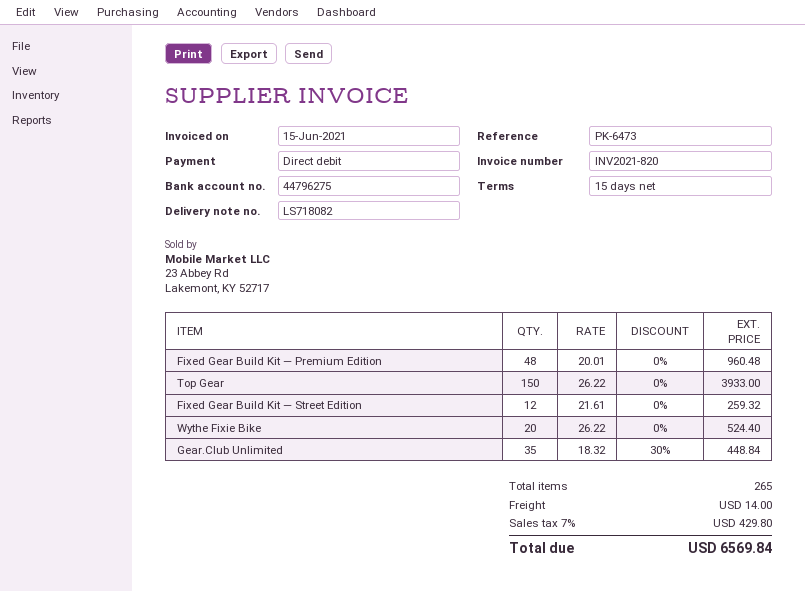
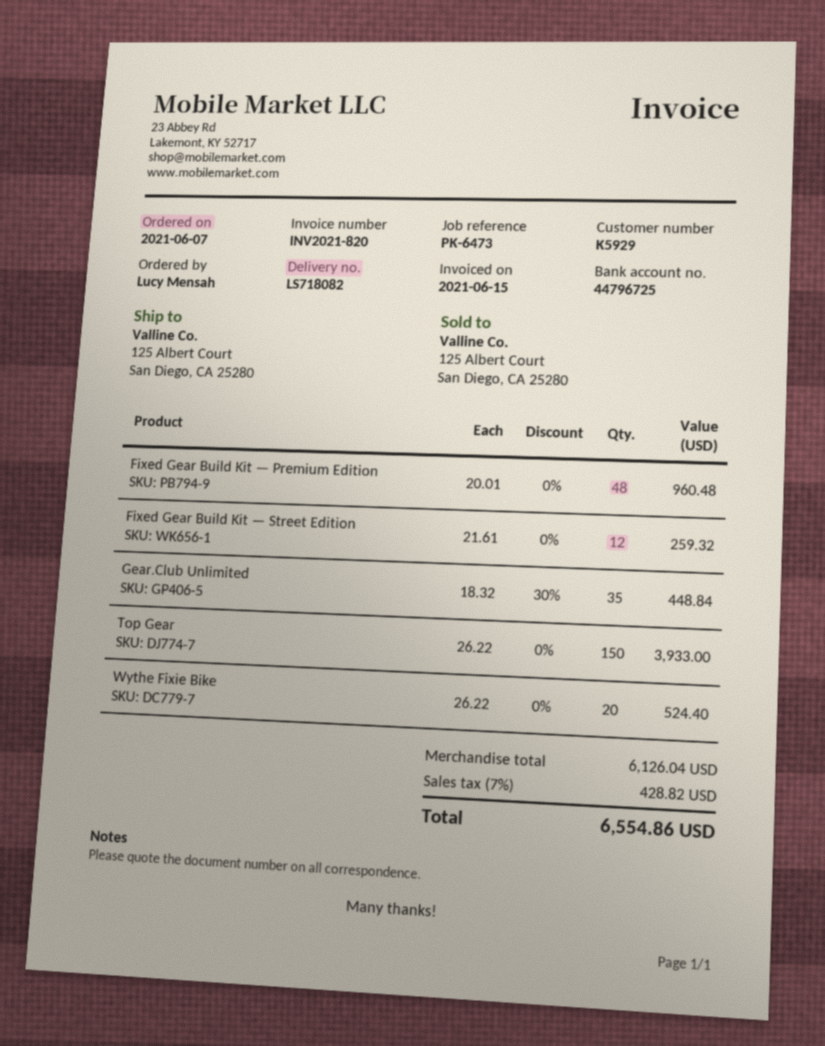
bank account: 44796275 -> 44796725
shipping: 14.00 -> none
tax: 7% = 429.80 -> 7% = 428.82
total: 6569.84 -> 6554.86

